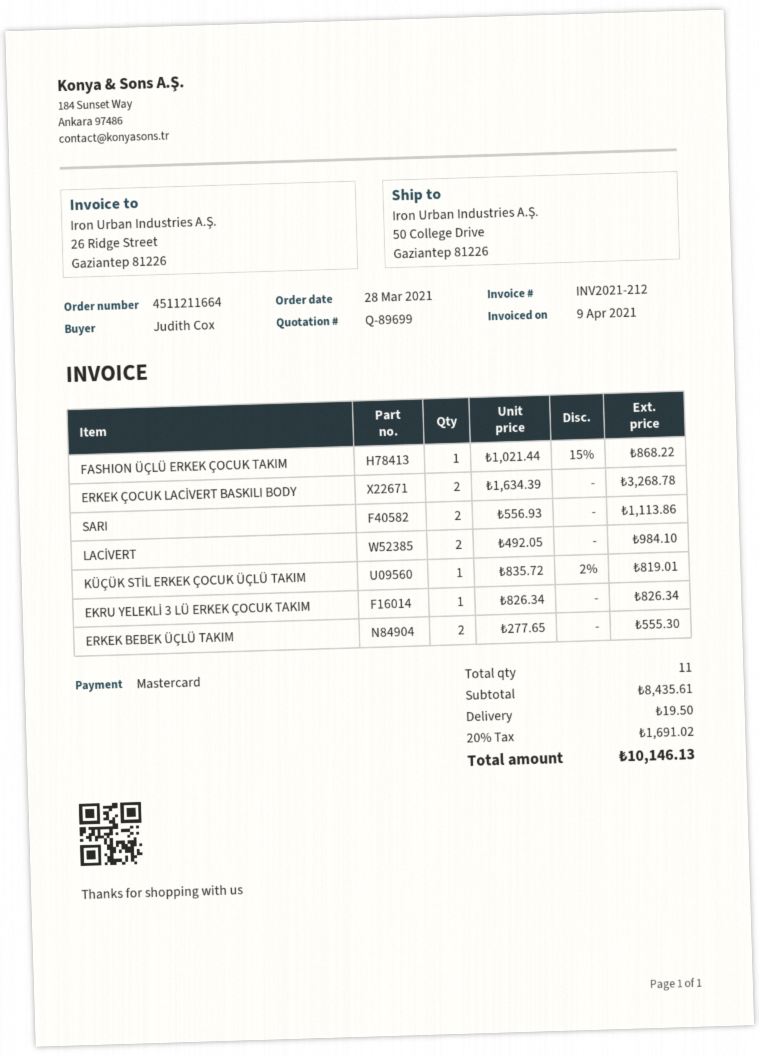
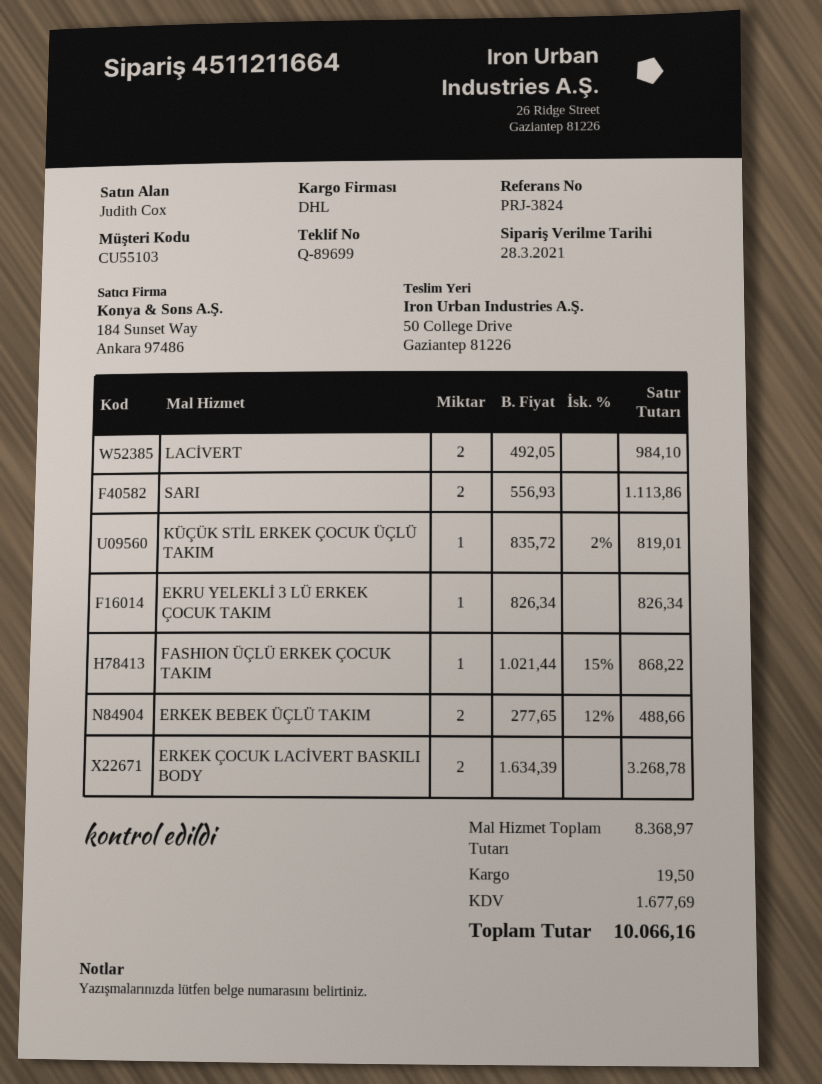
ERKEK BEBEK ÜÇLÜ TAKIM: 2 x 277.65 = 555.30 -> 2 x 277.65 - 12% = 488.66
subtotal: 8435.61 -> 8368.97
tax: 1691.02 -> 1677.69
total: 10146.13 -> 10066.16

